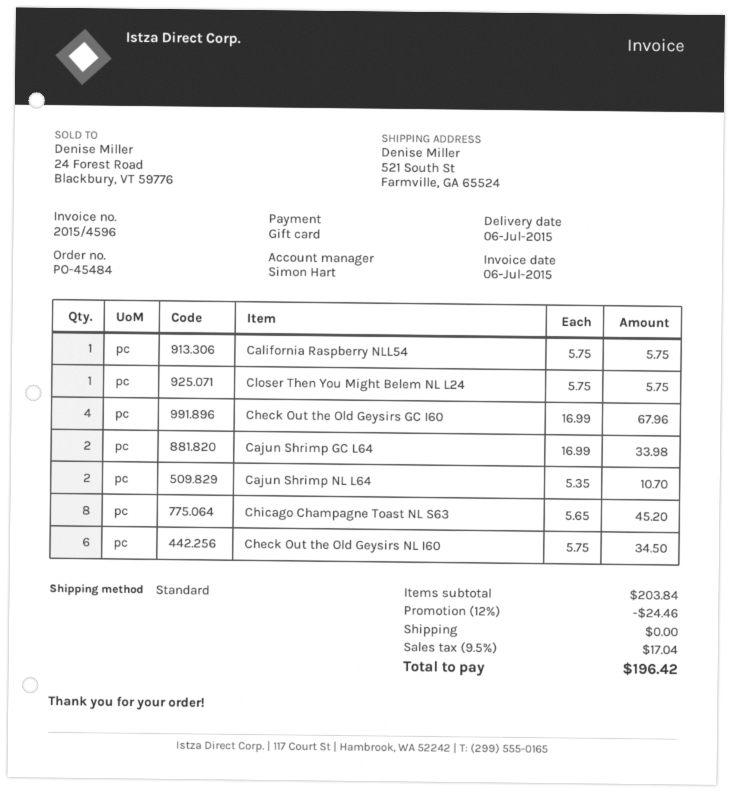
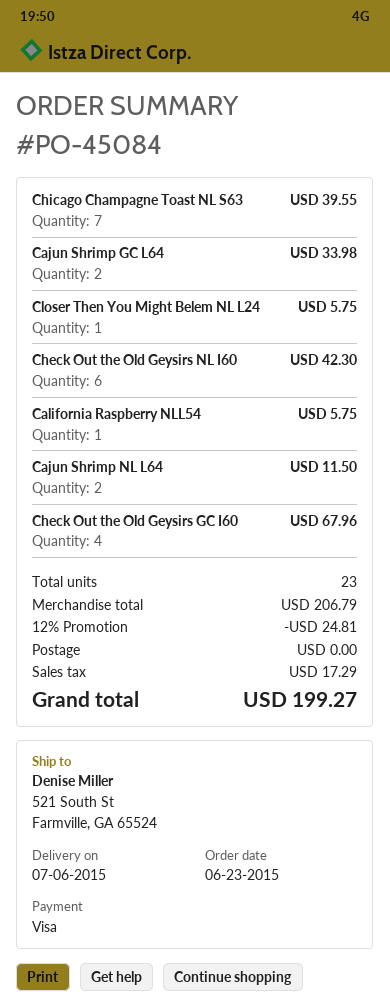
order number: PO-45484 -> PO-45084
payment method: gift card -> Visa
Cajun Shrimp NL L64: 2 for 10.70 -> 2 for 11.50
Chicago Champagne Toast NL S63: 8 for 45.20 -> 7 for 39.55
Check Out the Old Geysirs NL I60: 6 for 34.50 -> 6 for 42.30
subtotal: 203.84 -> 206.79
discount: 12% = 24.46 -> 12% = 24.81
tax: 17.04 -> 17.29
total: 196.42 -> 199.27

